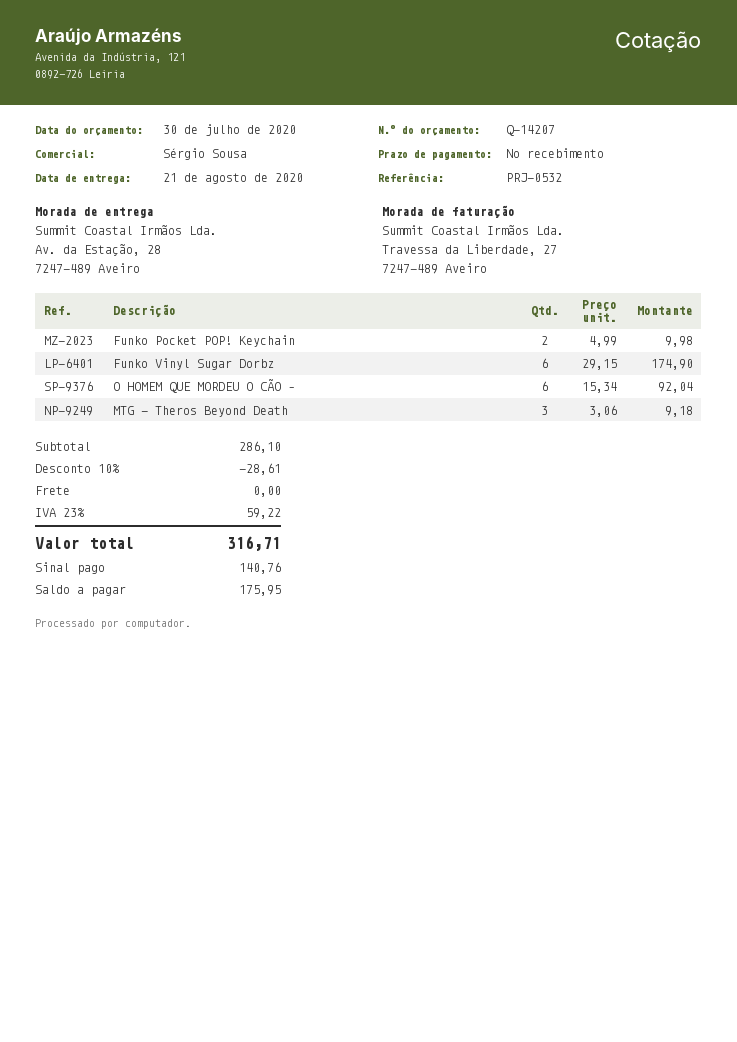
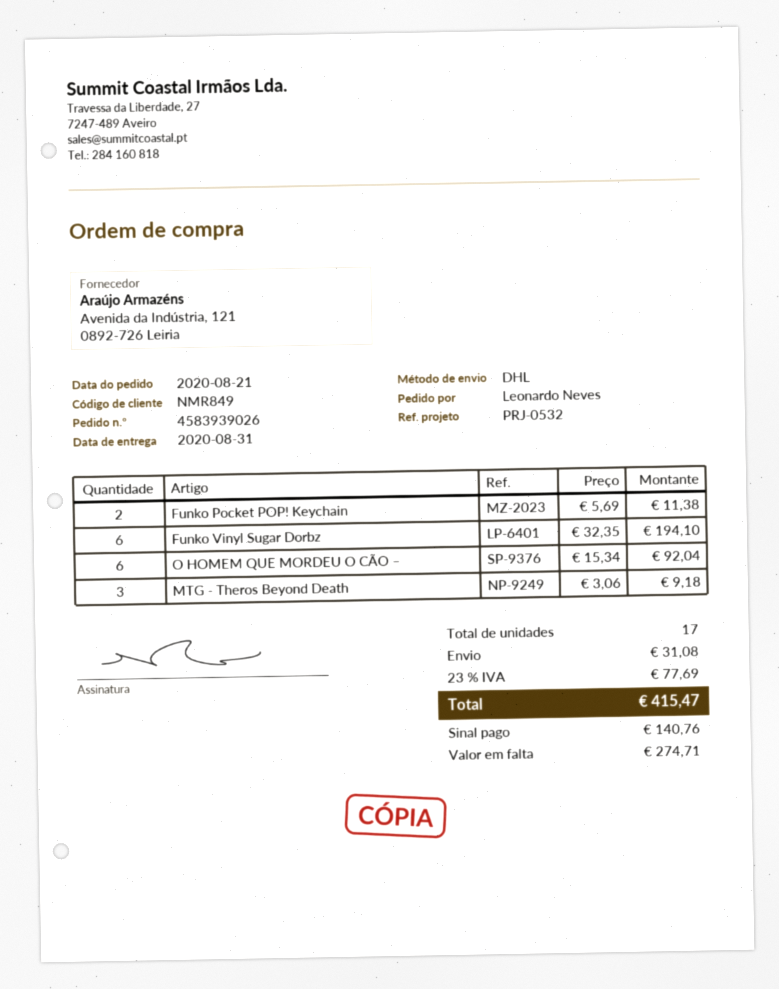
delivery date: 2020-08-21 -> 2020-08-31
Funko Pocket POP! Keychain: 2 x 4.99 = 9.98 -> 2 x 5.69 = 11.38
Funko Vinyl Sugar Dorbz: 6 x 29.15 = 174.90 -> 6 x 32.35 = 194.10
discount: 10% = 28.61 -> none
shipping: 0.00 -> 31.08
tax: 23% = 59.22 -> 23% = 77.69
total: 316.71 -> 415.47
balance: 175.95 -> 274.71

